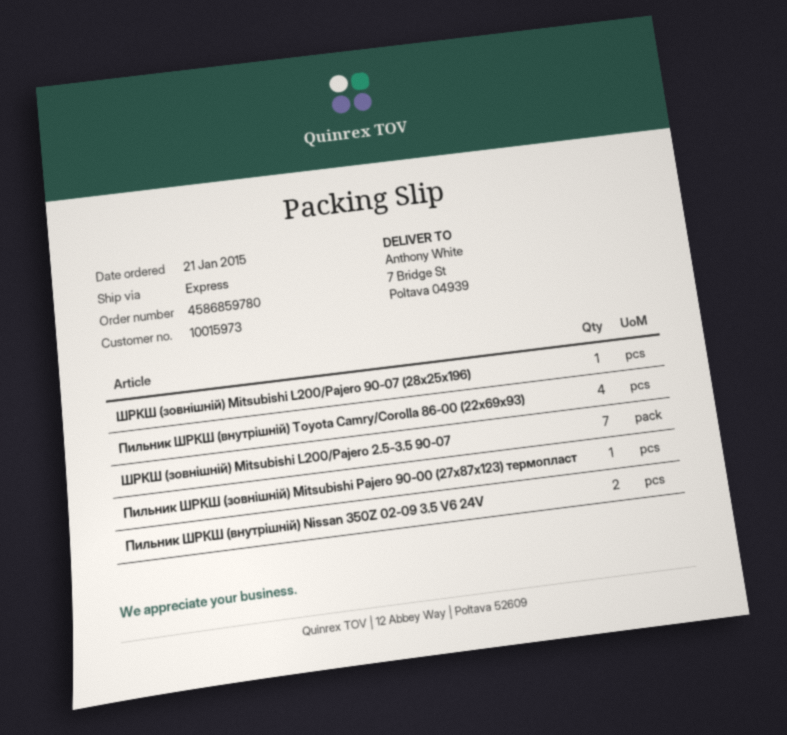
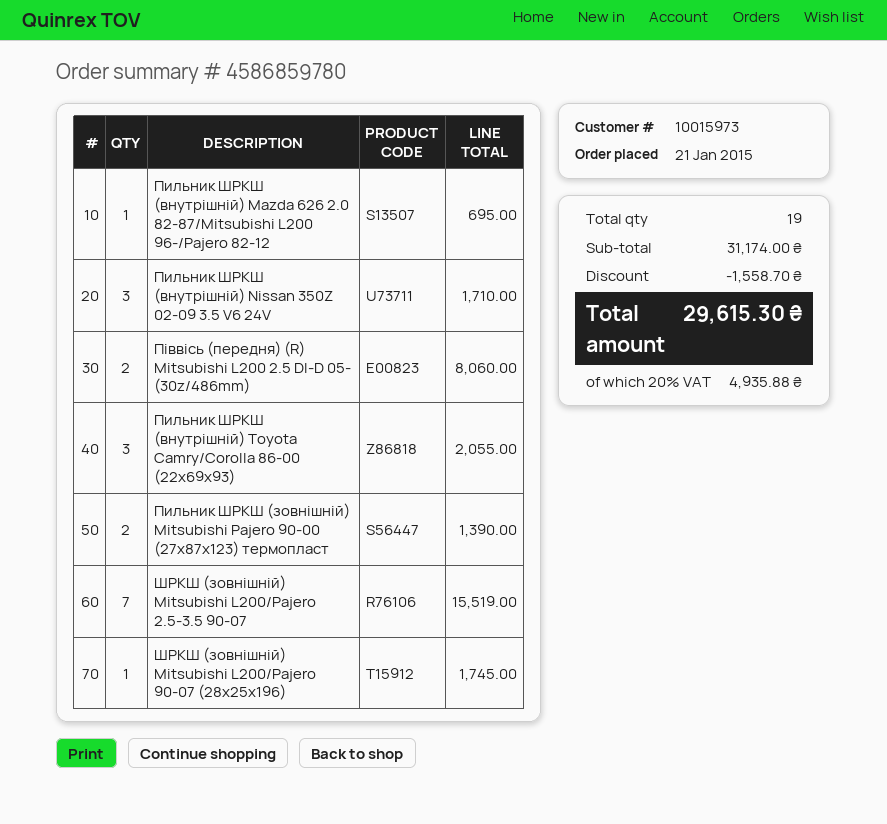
Пильник ШРКШ (внутрішній) Toyota Camry/Corolla 86-00 (22x69x93): 4 -> 3
Пильник ШРКШ (зовнішній) Mitsubishi Pajero 90-00 (27x87x123) термопласт: 1 -> 2
Пильник ШРКШ (внутрішній) Nissan 350Z 02-09 3.5 V6 24V: 2 -> 3
Пильник ШРКШ (внутрішній) Mazda 626 2.0 82-87/Mitsubishi L200 96-/Pajero 82-12: none -> 1
Піввісь (передня) (R) Mitsubishi L200 2.5 DI-D 05- (30z/486mm): none -> 2

